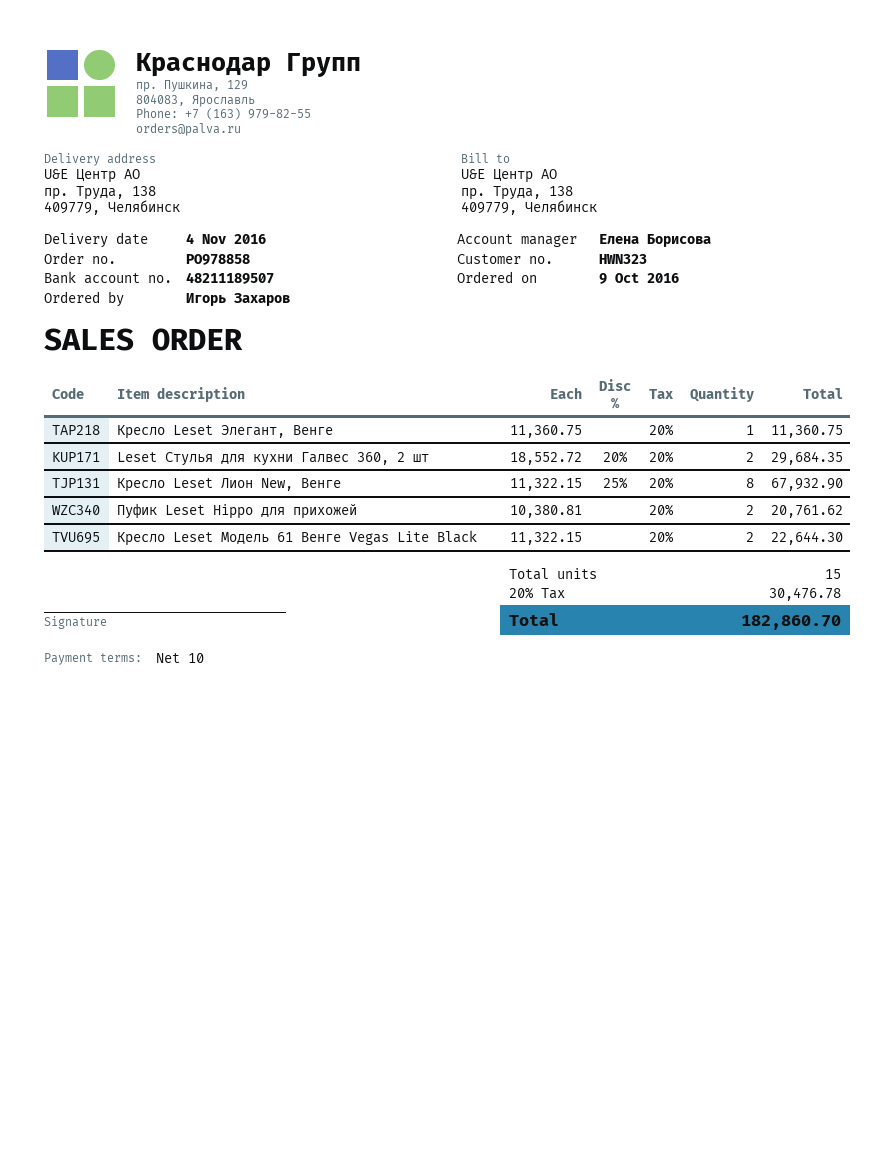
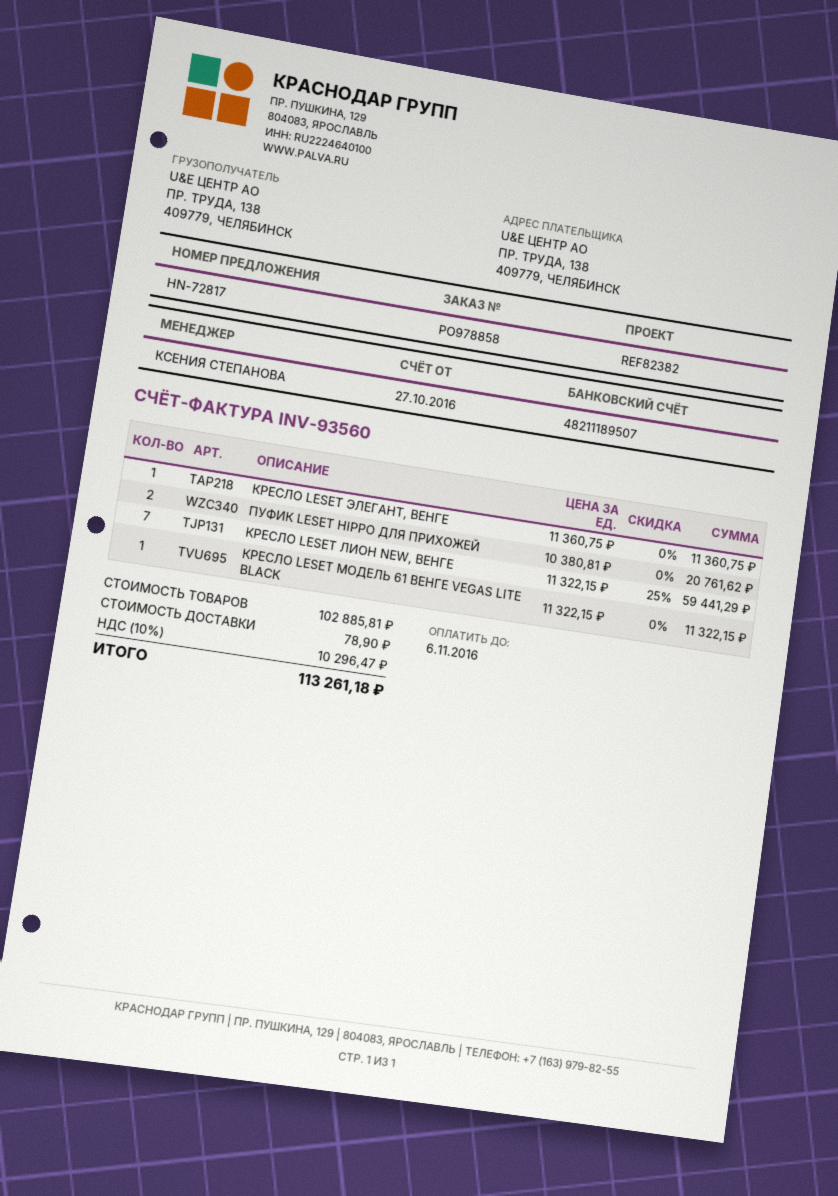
sales rep: Елена Борисова -> КСЕНИЯ СТЕПАНОВА
Leset Стулья для кухни Галвес 360, 2 шт: 2 x 18552.72 - 20% = 29684.35 -> none
Кресло Leset Лион New, Венге: 8 x 11322.15 - 25% = 67932.90 -> 7 x 11322.15 - 25% = 59441.29
Кресло Leset Модель 61 Венге Vegas Lite Black: 2 x 11322.15 = 22644.30 -> 1 x 11322.15 = 11322.15
shipping: none -> 78.90
tax: 20% = 30476.78 -> 10% = 10296.47
total: 182860.70 -> 113261.18

